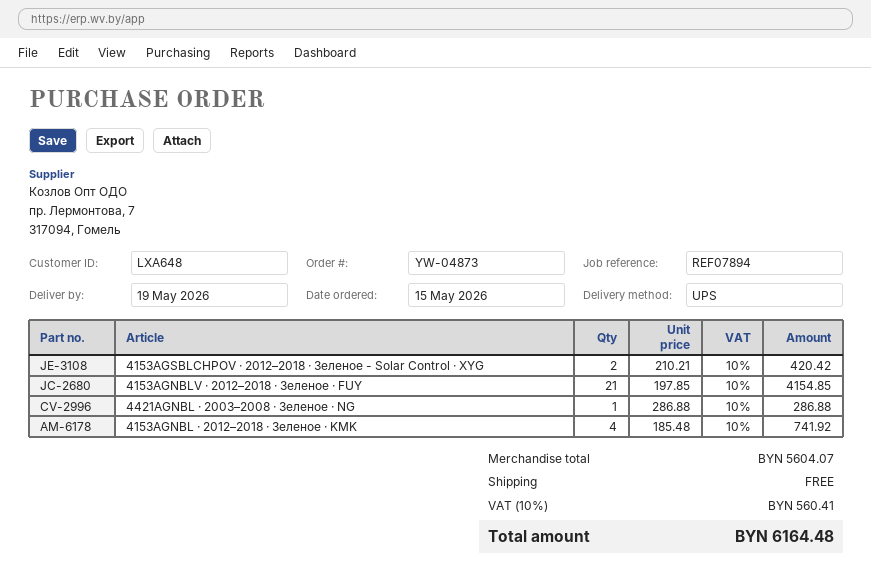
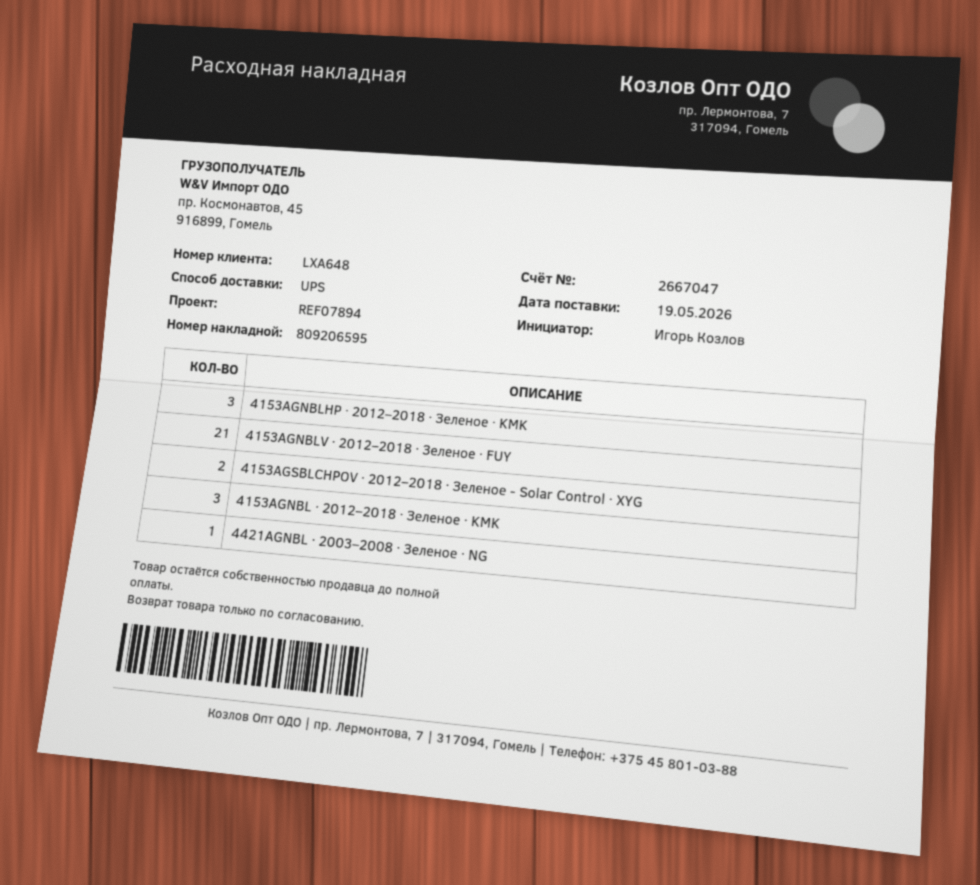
4153AGNBL · 2012–2018 · Зеленое · KMK: 4 -> 3
4153AGNBLHP · 2012–2018 · Зеленое · KMK: none -> 3

